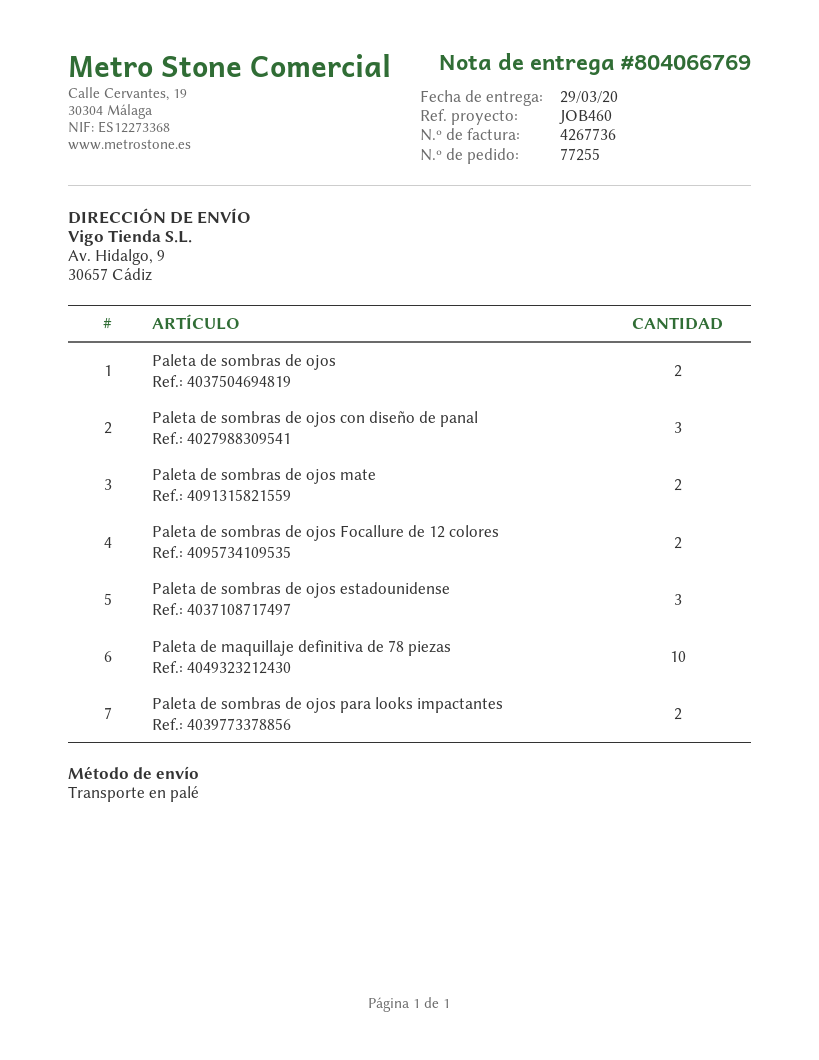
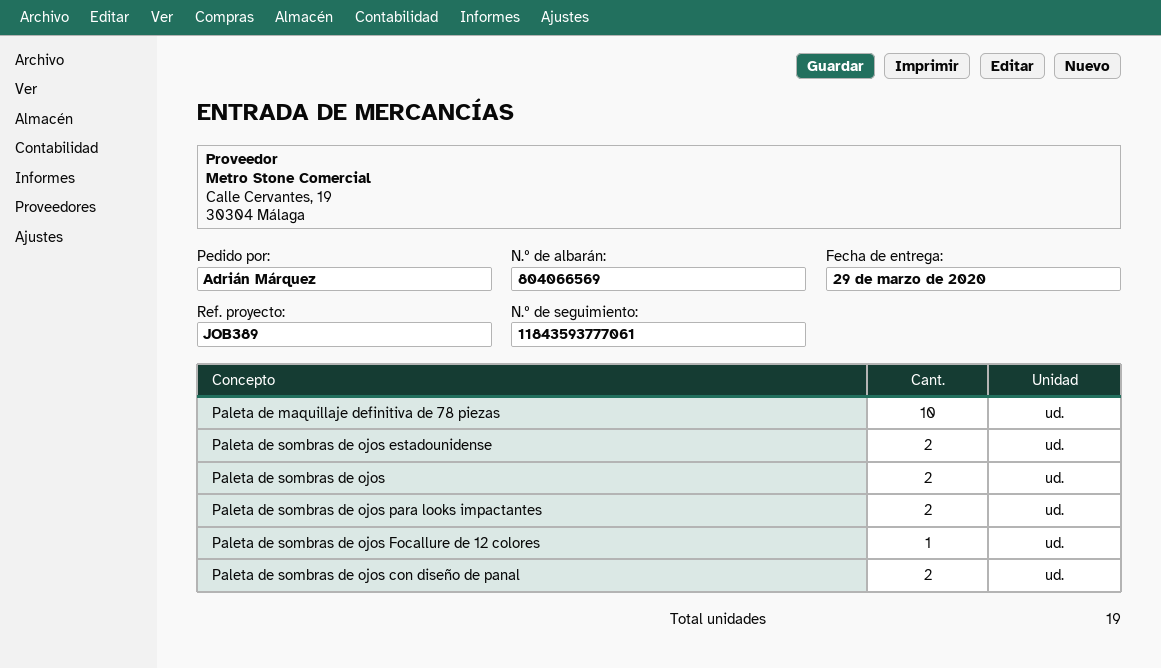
delivery note number: 804066769 -> 804066569
reference: JOB460 -> JOB389
Paleta de sombras de ojos con diseño de panal: 3 -> 2
Paleta de sombras de ojos mate: 2 -> none
Paleta de sombras de ojos Focallure de 12 colores: 2 -> 1
Paleta de sombras de ojos estadounidense: 3 -> 2

